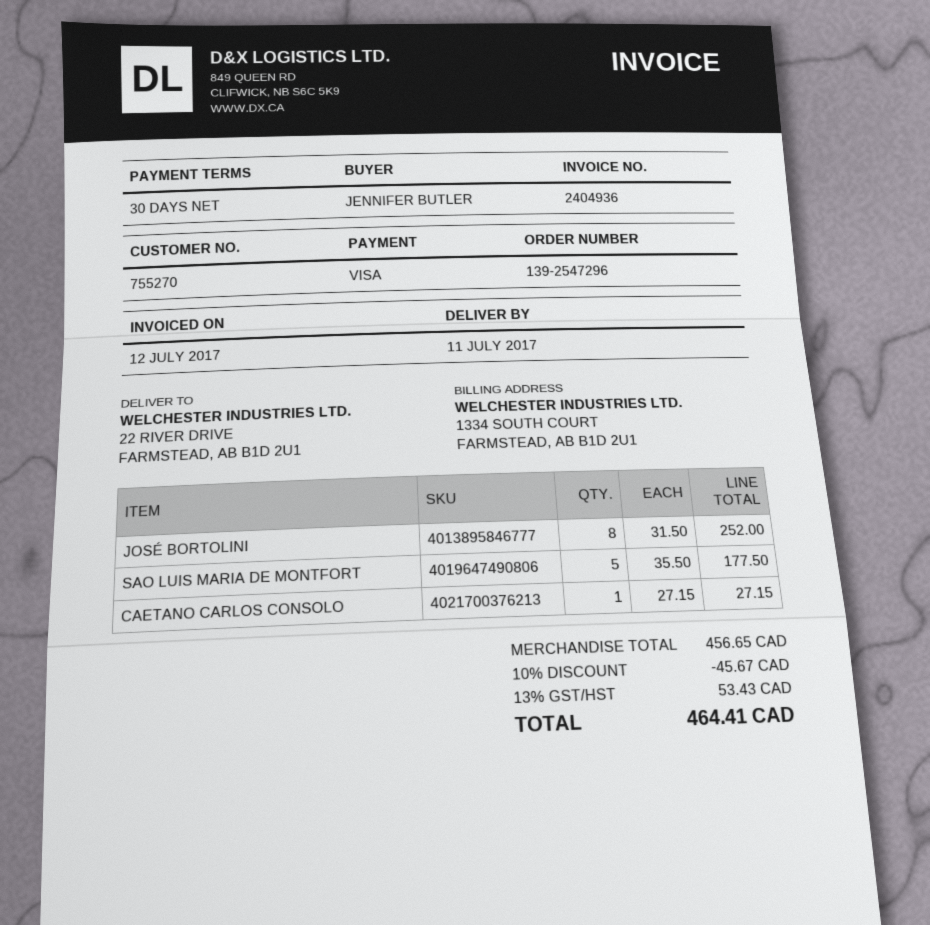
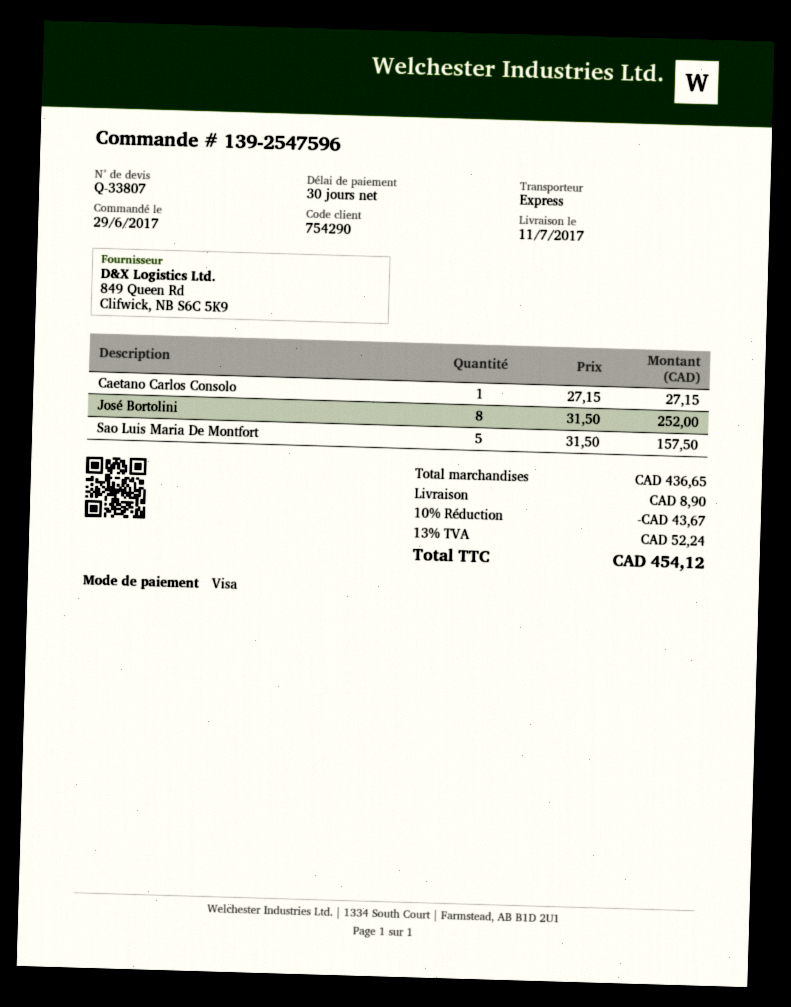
order number: 139-2547296 -> 139-2547596
customer number: 755270 -> 754290
SAO LUIS MARIA DE MONTFORT: 5 x 35.50 = 177.50 -> 5 x 31.50 = 157.50
subtotal: 456.65 -> 436.65
discount: 10% = 45.67 -> 10% = 43.67
shipping: none -> 8.90
tax: 13% = 53.43 -> 13% = 52.24
total: 464.41 -> 454.12

